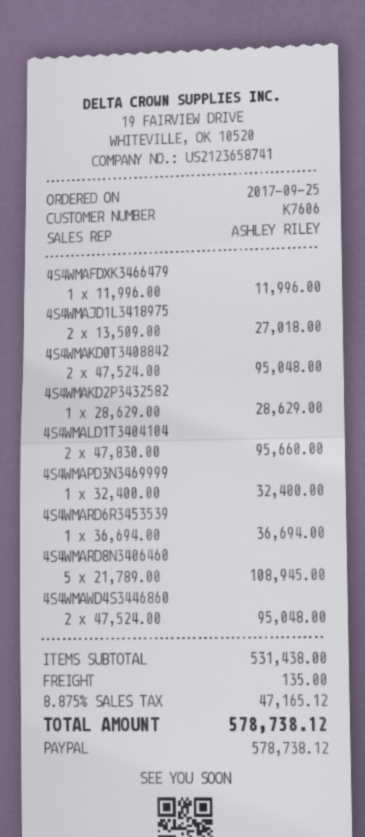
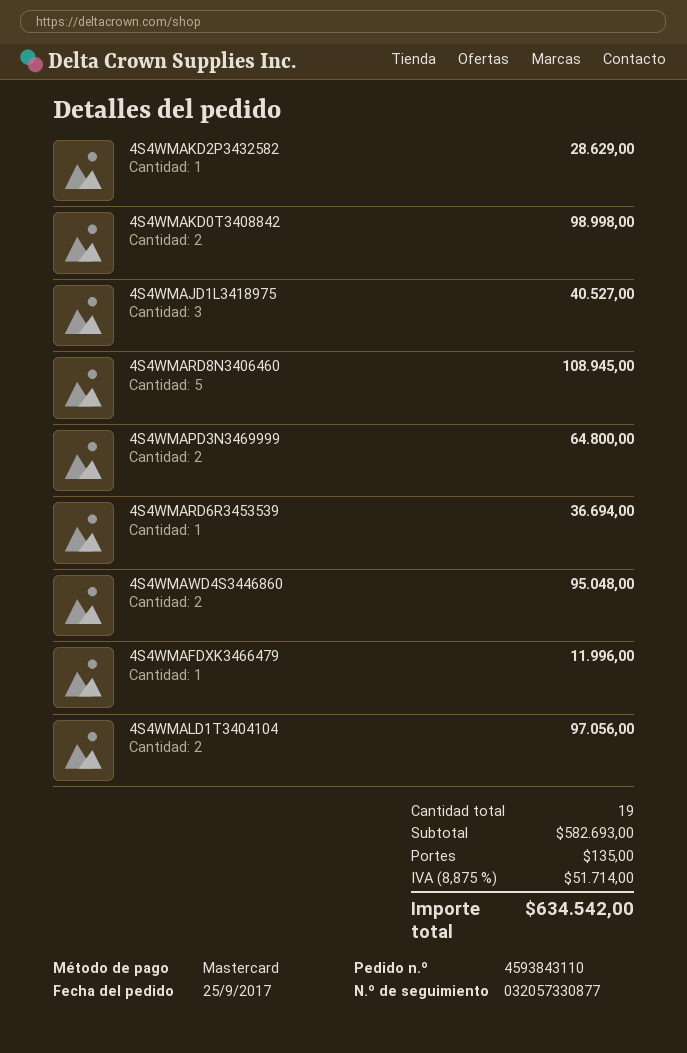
payment method: PayPal -> Mastercard
4S4WMAJD1L3418975: 2 for 27018.00 -> 3 for 40527.00
4S4WMAKD0T3408842: 2 for 95048.00 -> 2 for 98998.00
4S4WMALD1T3404104: 2 for 95660.00 -> 2 for 97056.00
4S4WMAPD3N3469999: 1 for 32400.00 -> 2 for 64800.00
subtotal: 531438.00 -> 582693.00
tax: 8.875% = 47165.12 -> 8.875% = 51714.00
total: 578738.12 -> 634542.00

